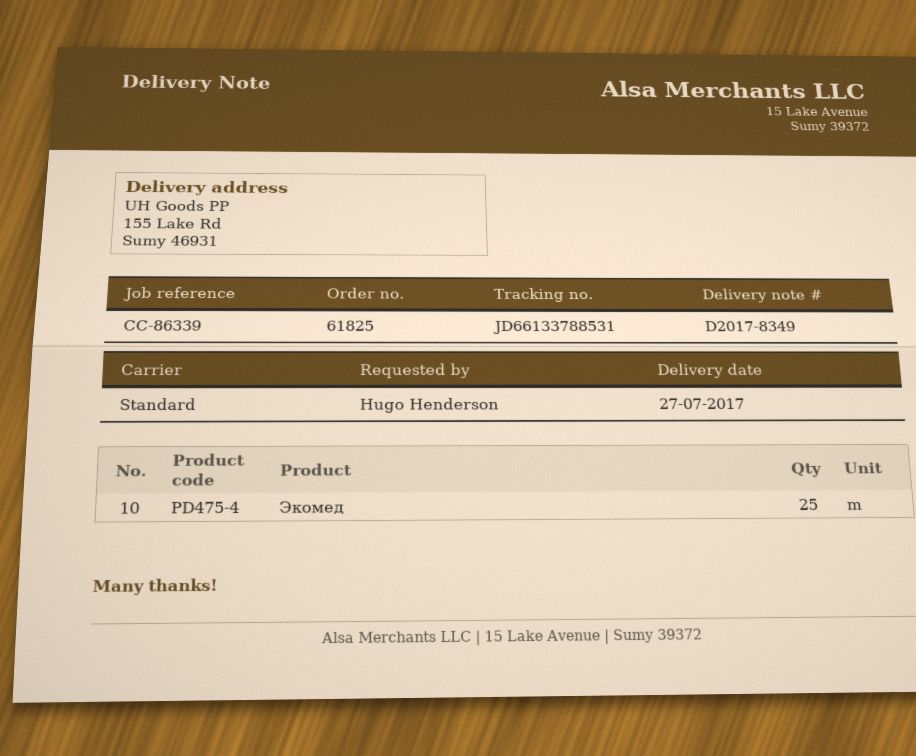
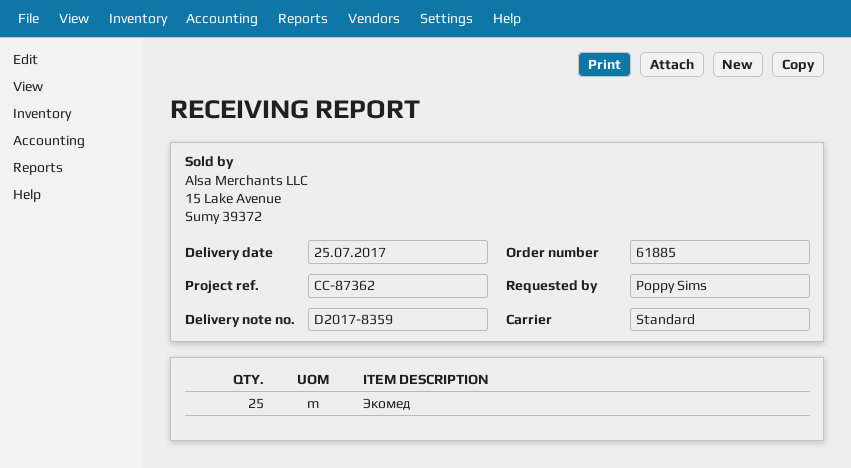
order number: 61825 -> 61885
delivery note number: D2017-8349 -> D2017-8359
delivery date: 2017-07-27 -> 2017-07-25
reference: CC-86339 -> CC-87362
ordered by: Hugo Henderson -> Poppy Sims

